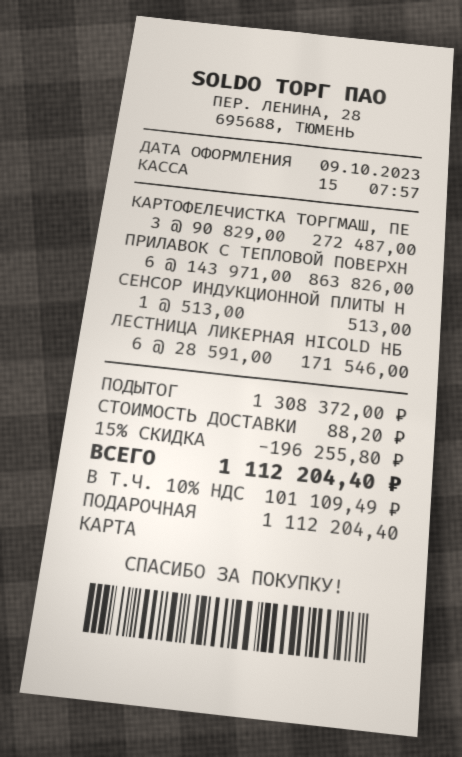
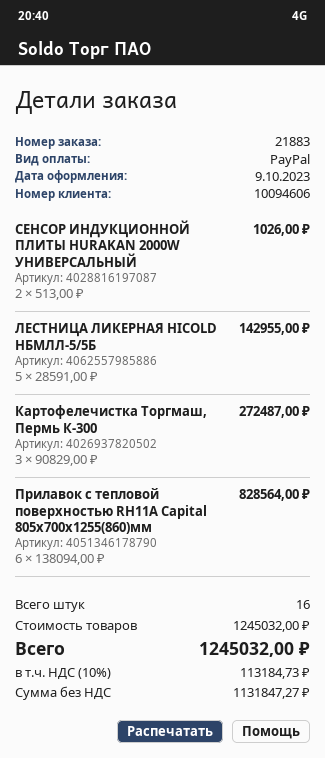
payment method: gift card -> PayPal
ПРИЛАВОК С ТЕПЛОВОЙ ПОВЕРХН: 6 x 143971.00 = 863826.00 -> 6 x 138094.00 = 828564.00
СЕНСОР ИНДУКЦИОННОЙ ПЛИТЫ H: 1 x 513.00 = 513.00 -> 2 x 513.00 = 1026.00
ЛЕСТНИЦА ЛИКЕРНАЯ HICOLD НБ: 6 x 28591.00 = 171546.00 -> 5 x 28591.00 = 142955.00
subtotal: 1308372.00 -> 1245032.00
discount: 15% = 196255.80 -> none
shipping: 88.20 -> none
tax: 10% = 101109.49 -> 10% = 113184.73
total: 1112204.40 -> 1245032.00

